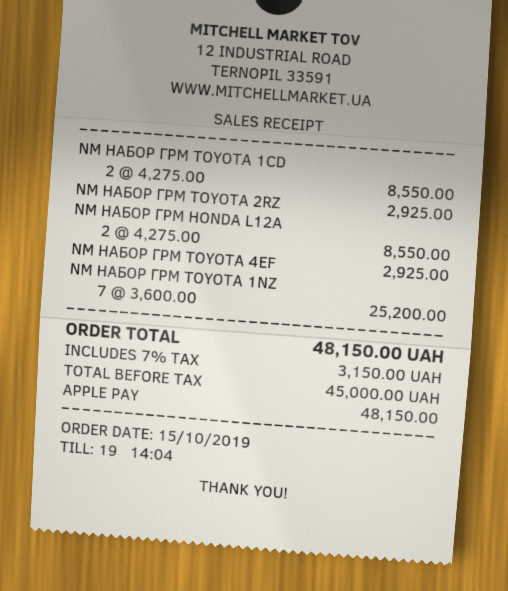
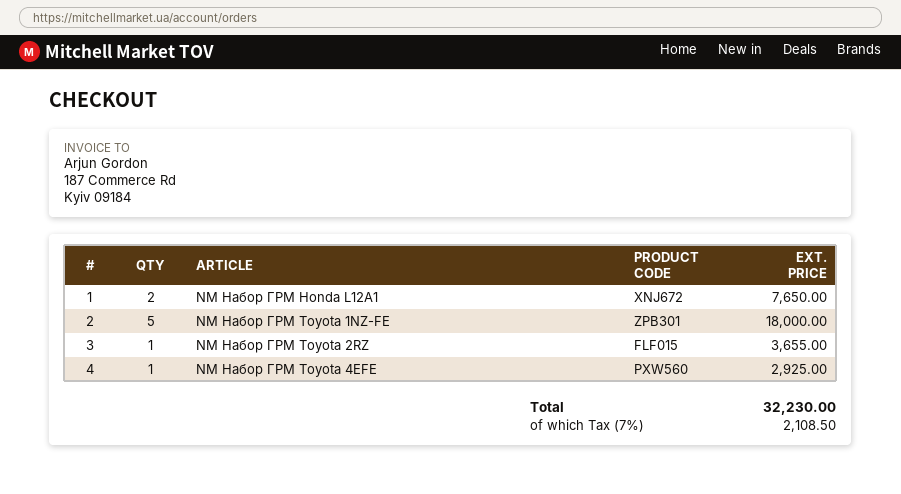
NM НАБОР ГРМ TOYOTA 1CD: 2 for 8550.00 -> none
NM НАБОР ГРМ TOYOTA 2RZ: 1 for 2925.00 -> 1 for 3655.00
NM НАБОР ГРМ HONDA L12A: 2 for 8550.00 -> 2 for 7650.00
NM НАБОР ГРМ TOYOTA 1NZ: 7 for 25200.00 -> 5 for 18000.00
tax: 7% = 3150.00 -> 7% = 2108.50
total: 48150.00 -> 32230.00

